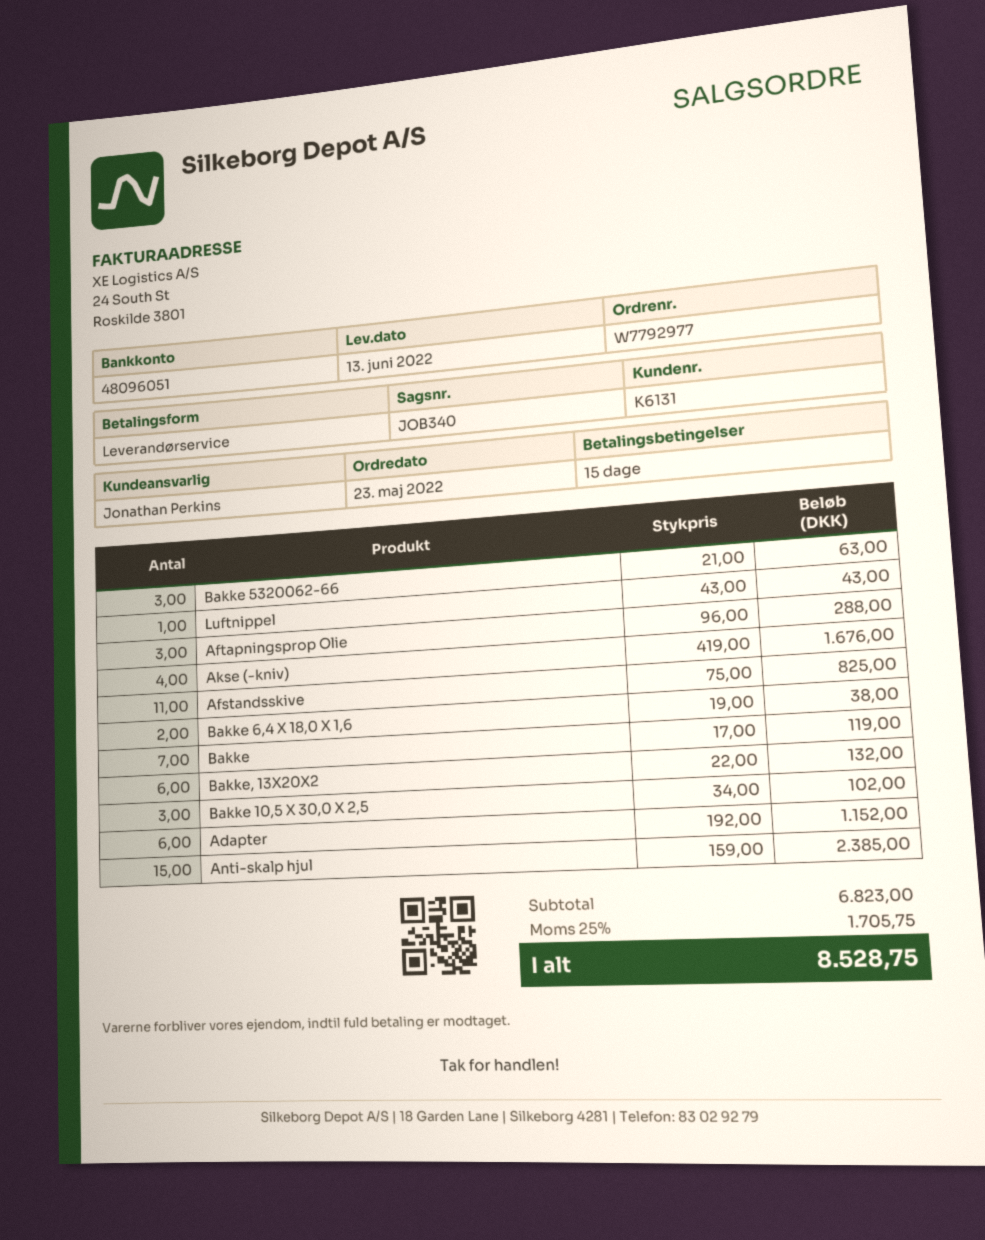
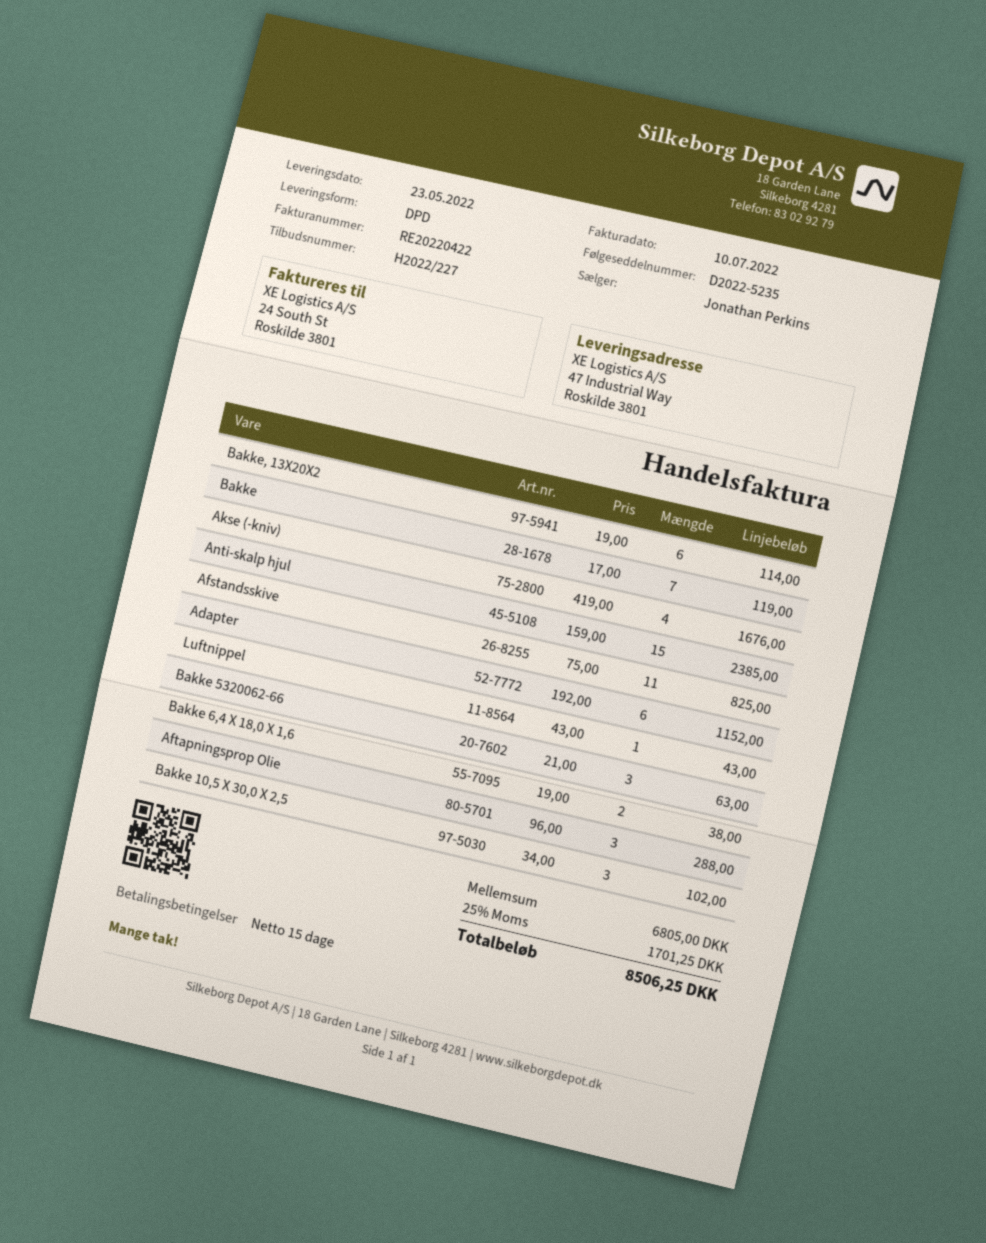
delivery date: 2022-06-13 -> 2022-05-23
Bakke, 13X20X2: 6 x 22.00 = 132.00 -> 6 x 19.00 = 114.00
subtotal: 6823.00 -> 6805.00
tax: 25% = 1705.75 -> 25% = 1701.25
total: 8528.75 -> 8506.25

